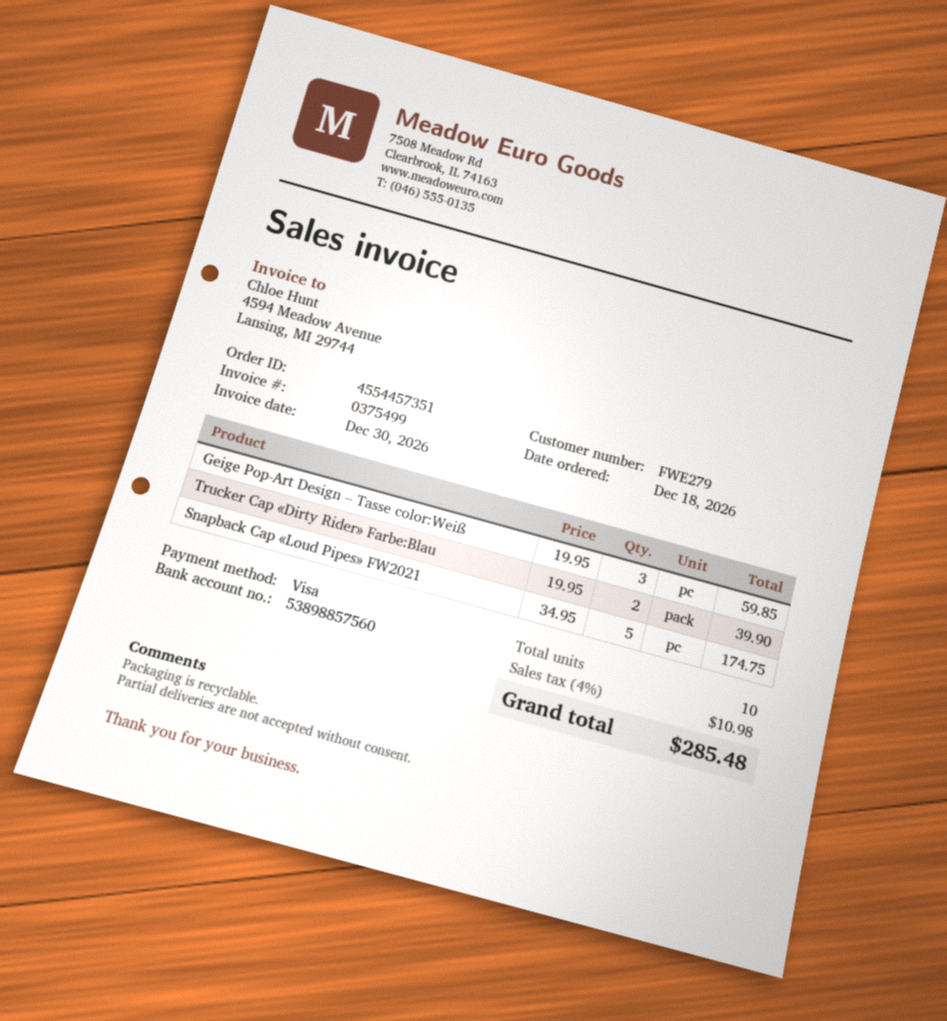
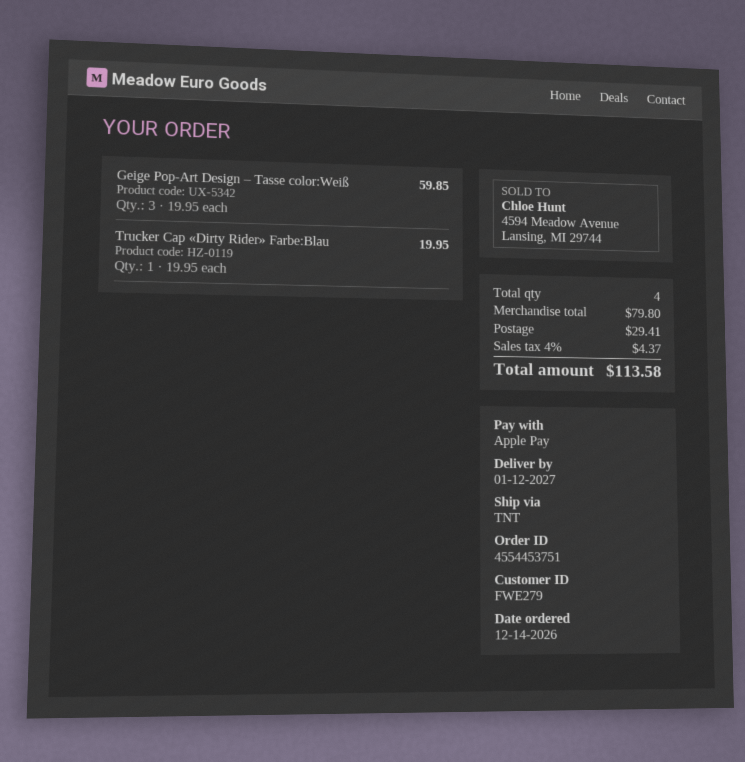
order number: 4554457351 -> 4554453751
order date: 2026-12-18 -> 2026-12-14
payment method: Visa -> Apple Pay
Trucker Cap «Dirty Rider» Farbe:Blau: 2 x 19.95 = 39.90 -> 1 x 19.95 = 19.95
Snapback Cap «Loud Pipes» FW2021: 5 x 34.95 = 174.75 -> none
total quantity: 10 -> 4
shipping: none -> 29.41
tax: 4% = 10.98 -> 4% = 4.37
total: 285.48 -> 113.58

